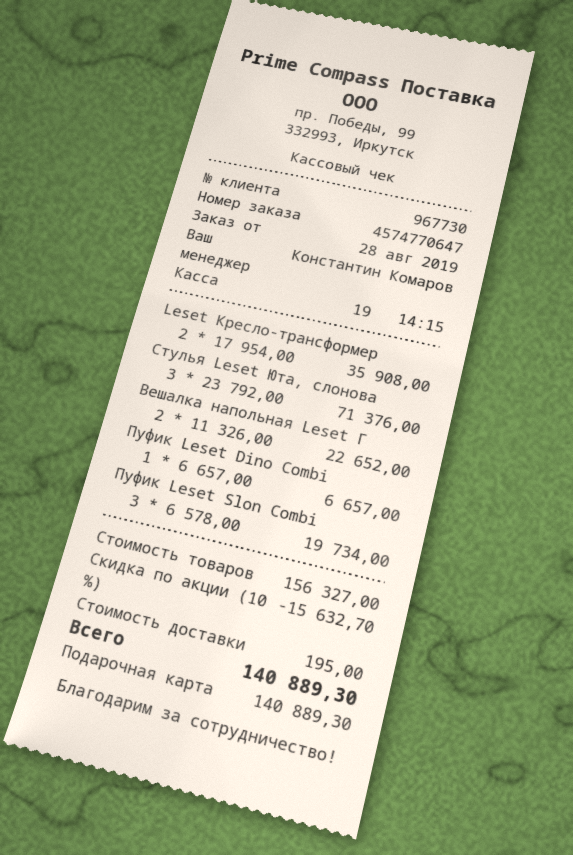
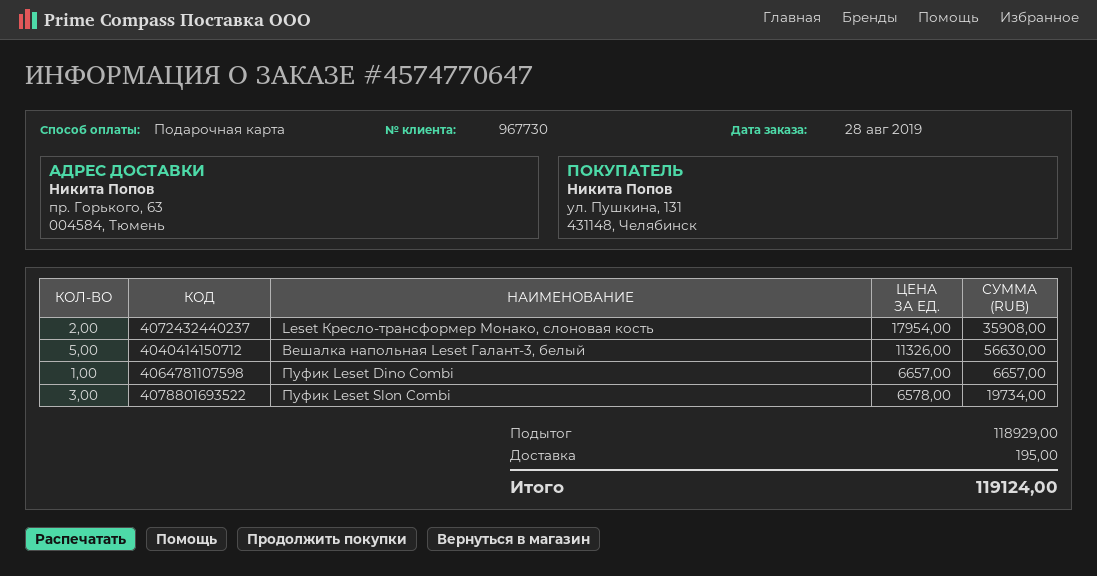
Стулья Leset Юта, слонова: 3 x 23792.00 = 71376.00 -> none
Вешалка напольная Leset Г: 2 x 11326.00 = 22652.00 -> 5 x 11326.00 = 56630.00
subtotal: 156327.00 -> 118929.00
discount: 10% = 15632.70 -> none
total: 140889.30 -> 119124.00

